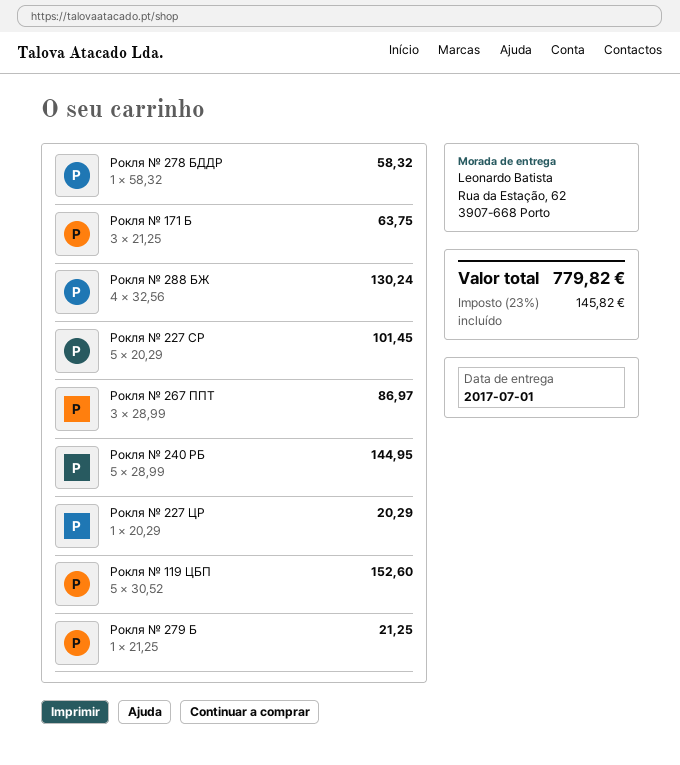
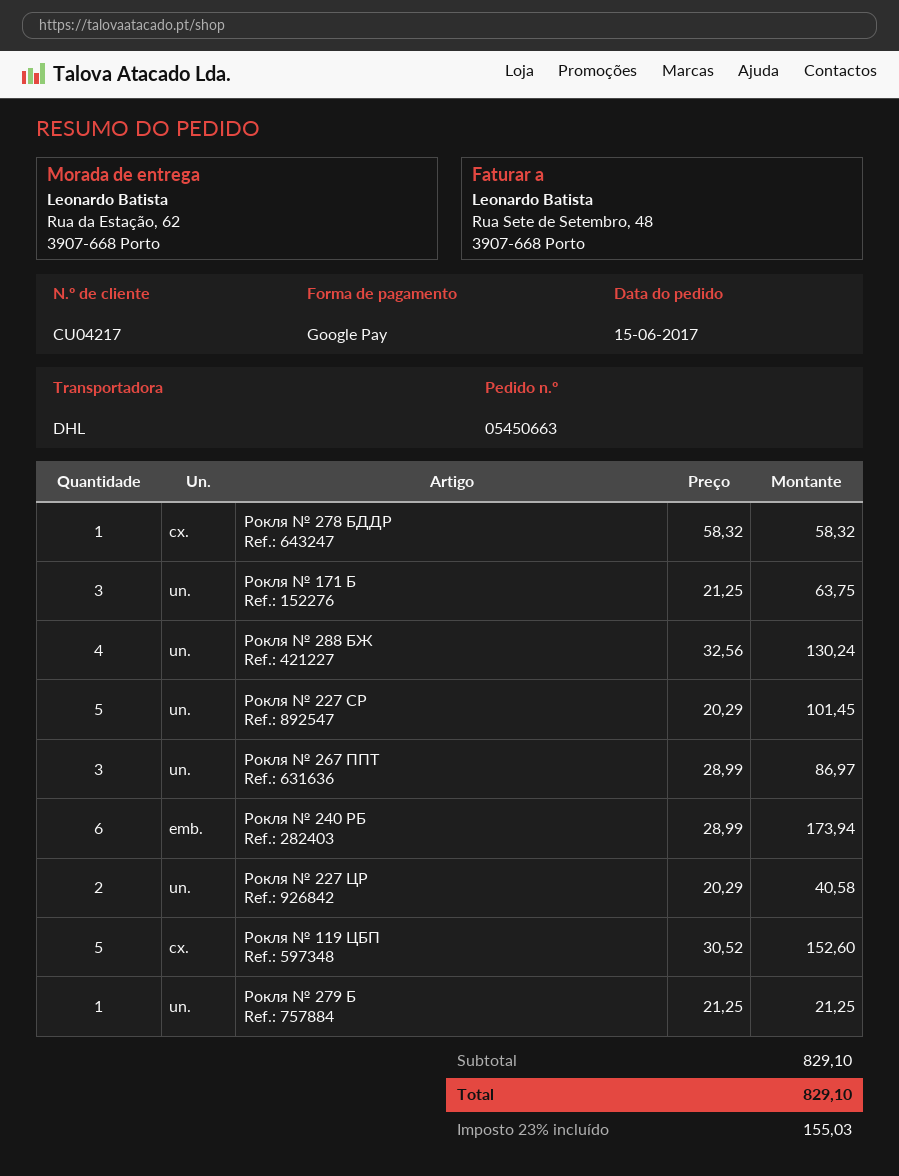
Рокля № 240 РБ: 5 x 28.99 = 144.95 -> 6 x 28.99 = 173.94
Рокля № 227 ЦР: 1 x 20.29 = 20.29 -> 2 x 20.29 = 40.58
tax: 23% = 145.82 -> 23% = 155.03
total: 779.82 -> 829.10

